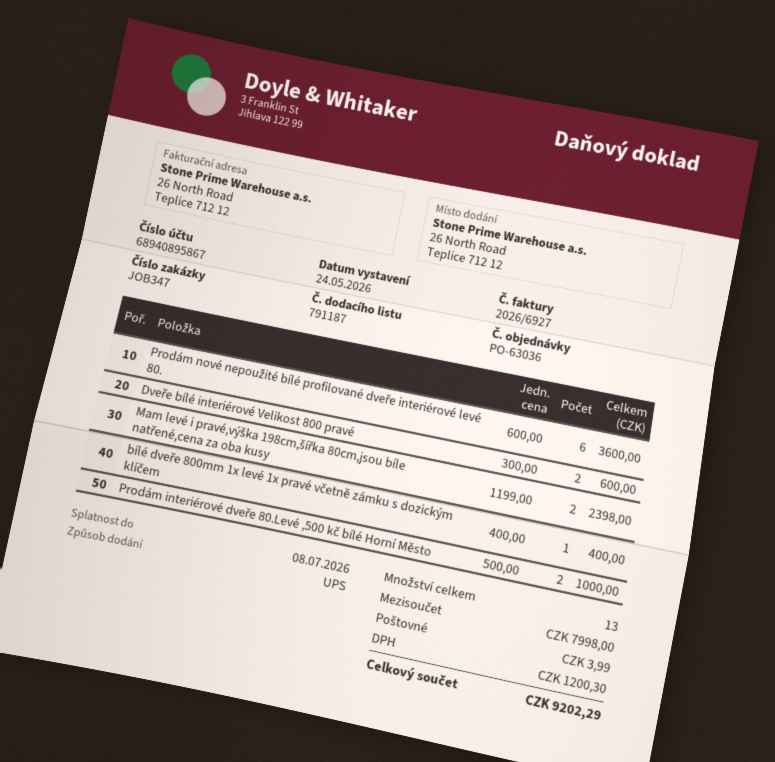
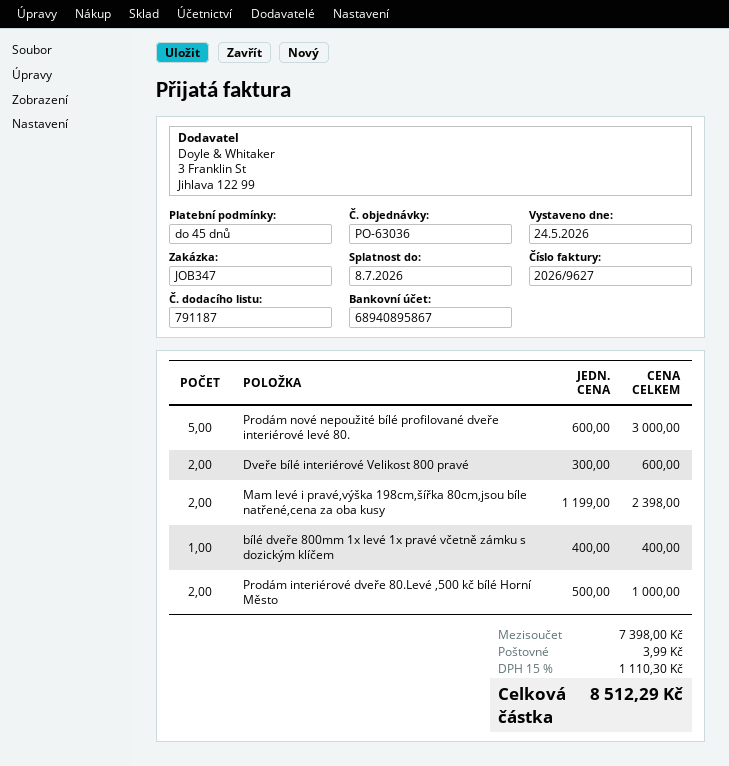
invoice number: 2026/6927 -> 2026/9627
Prodám nové nepoužité bílé profilované dveře interiérové levé 80.: 6 x 600.00 = 3600.00 -> 5 x 600.00 = 3000.00
subtotal: 7998.00 -> 7398.00
tax: 1200.30 -> 1110.30
total: 9202.29 -> 8512.29

